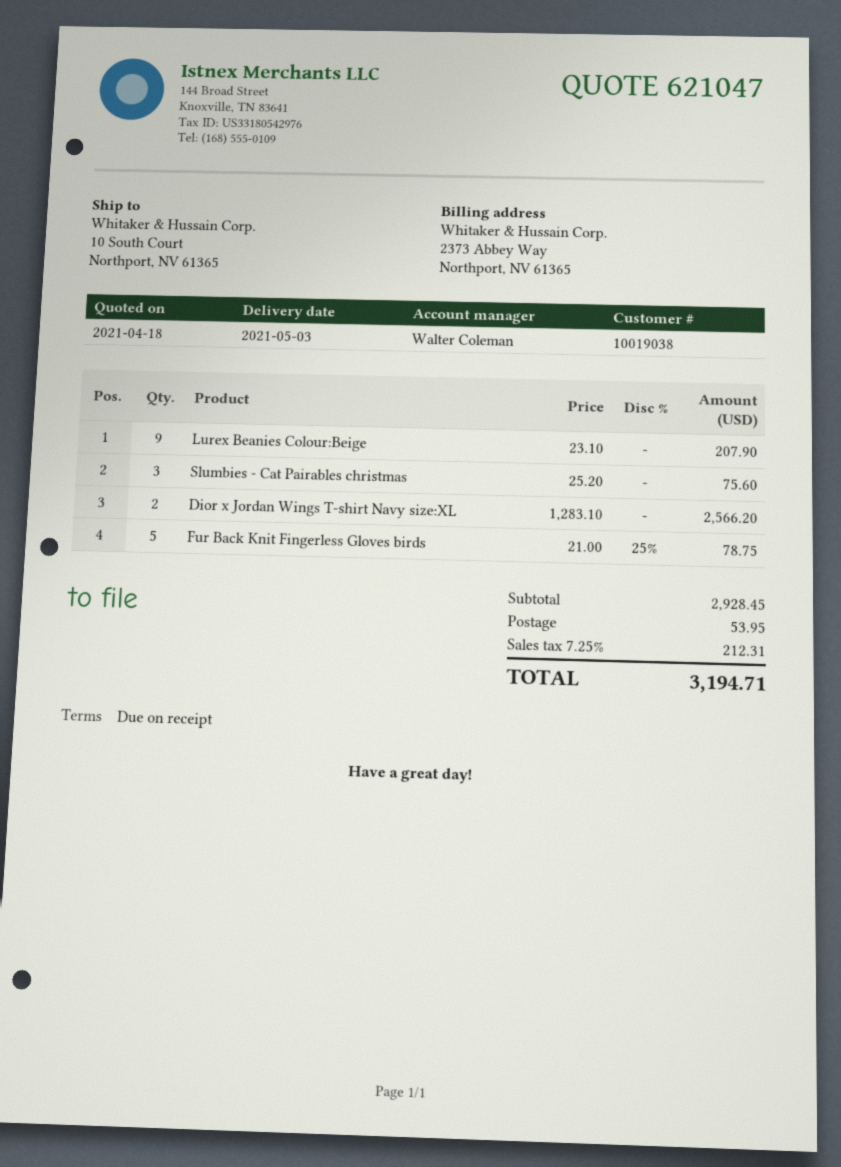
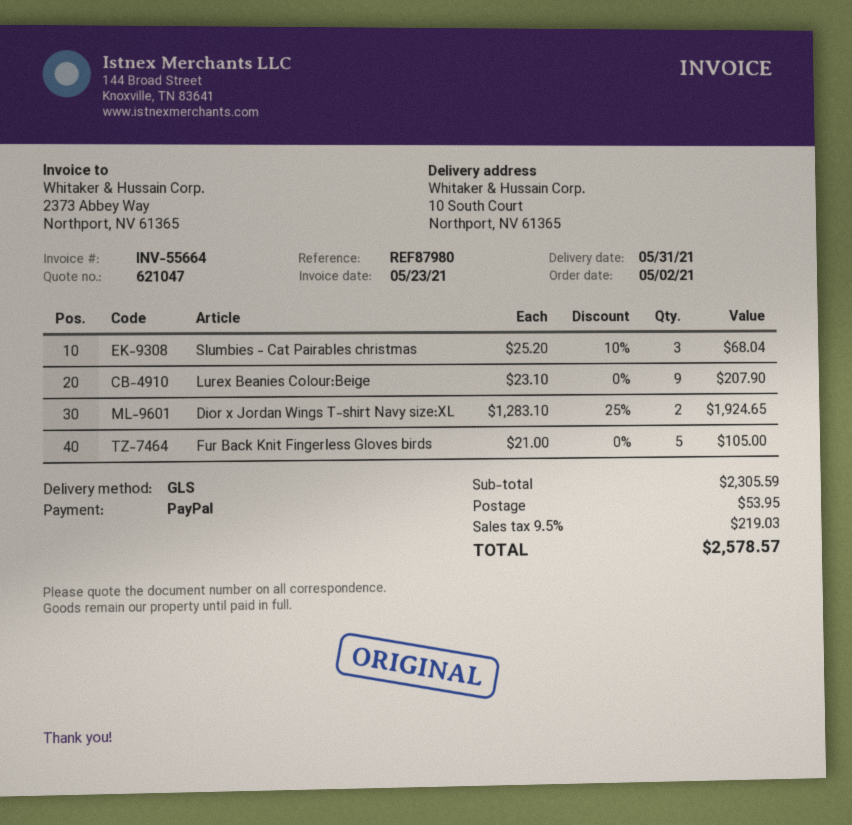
delivery date: 2021-05-03 -> 2021-05-31
Slumbies - Cat Pairables christmas: 3 x 25.20 = 75.60 -> 3 x 25.20 - 10% = 68.04
Dior x Jordan Wings T-shirt Navy size:XL: 2 x 1283.10 = 2566.20 -> 2 x 1283.10 - 25% = 1924.65
Fur Back Knit Fingerless Gloves birds: 5 x 21.00 - 25% = 78.75 -> 5 x 21.00 = 105.00
subtotal: 2928.45 -> 2305.59
tax: 7.25% = 212.31 -> 9.5% = 219.03
total: 3194.71 -> 2578.57

